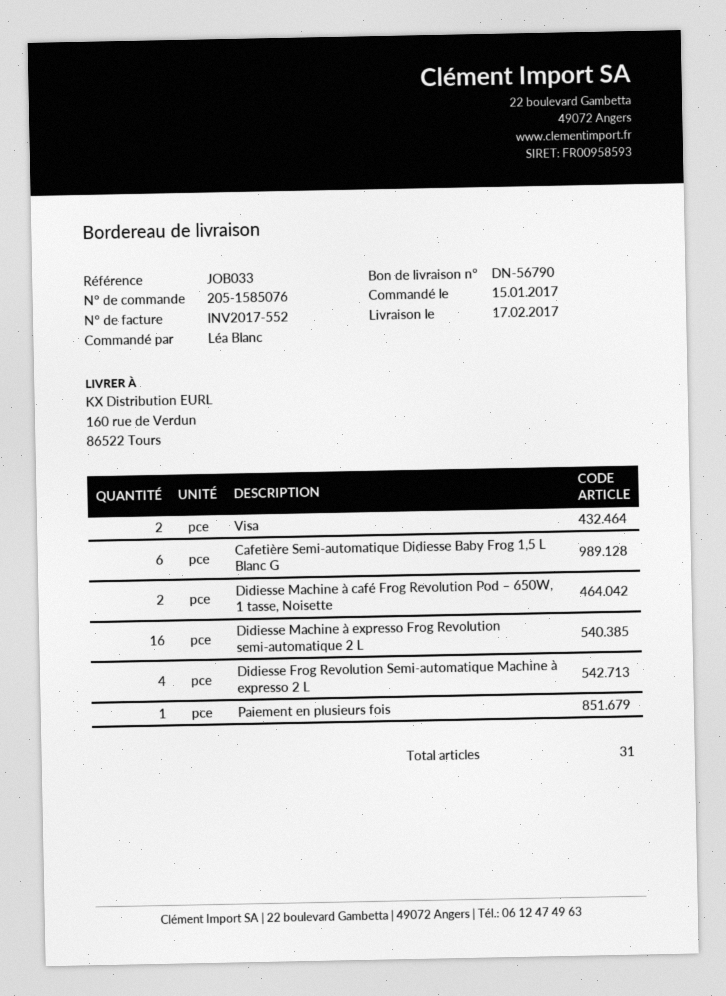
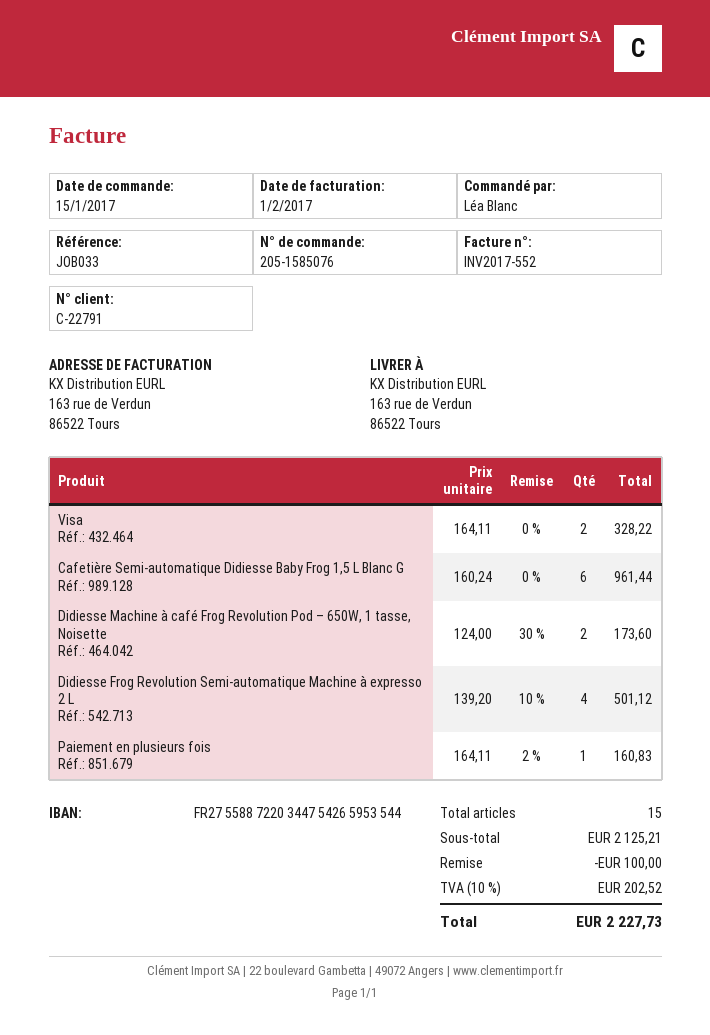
ship to: 160 rue de Verdun, 86522 Tours -> 163 rue de Verdun, 86522 Tours
Didiesse Machine à expresso Frog Revolution semi-automatique 2 L: 16 -> none
total quantity: 31 -> 15

